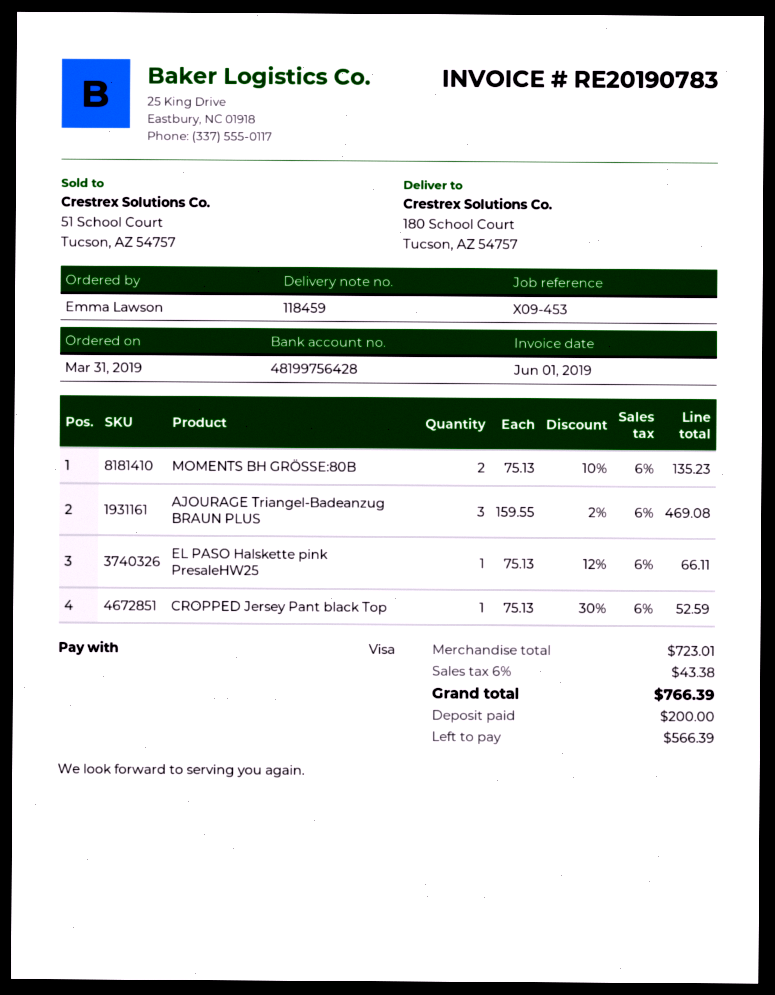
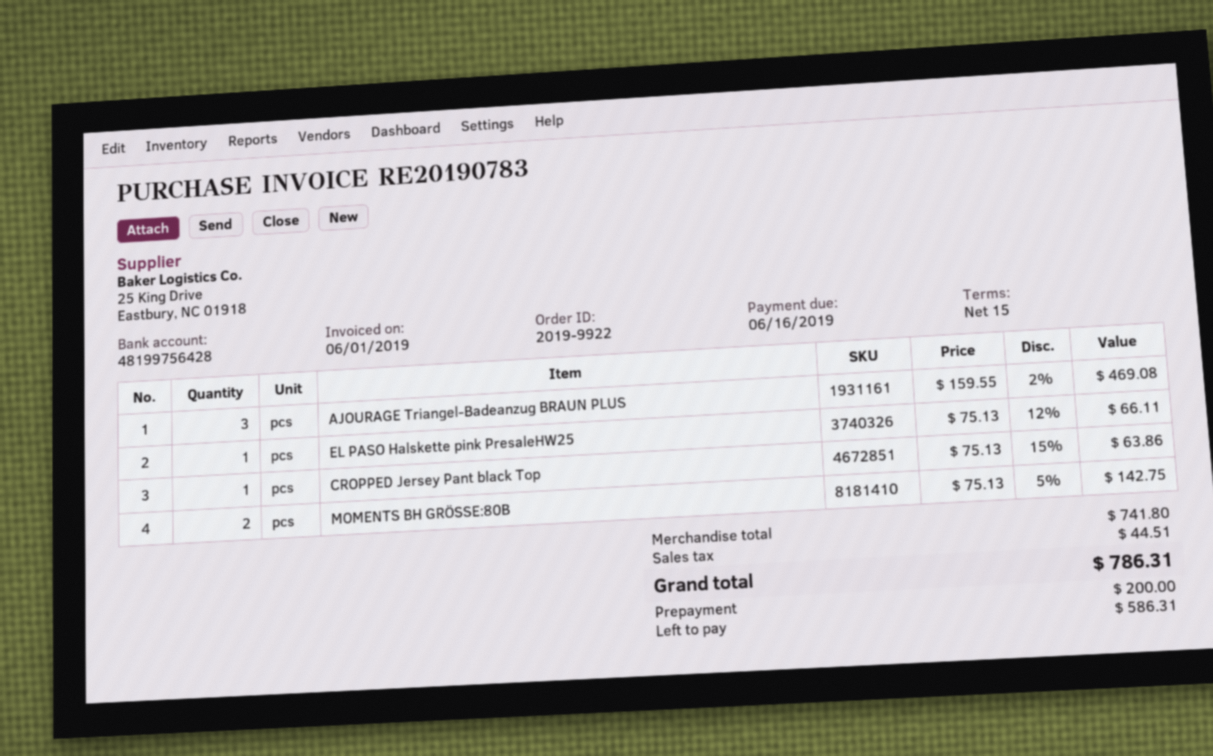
MOMENTS BH GRÖSSE:80B: 2 x 75.13 - 10% = 135.23 -> 2 x 75.13 - 5% = 142.75
CROPPED Jersey Pant black Top: 1 x 75.13 - 30% = 52.59 -> 1 x 75.13 - 15% = 63.86
subtotal: 723.01 -> 741.80
tax: 43.38 -> 44.51
total: 766.39 -> 786.31
balance: 566.39 -> 586.31

